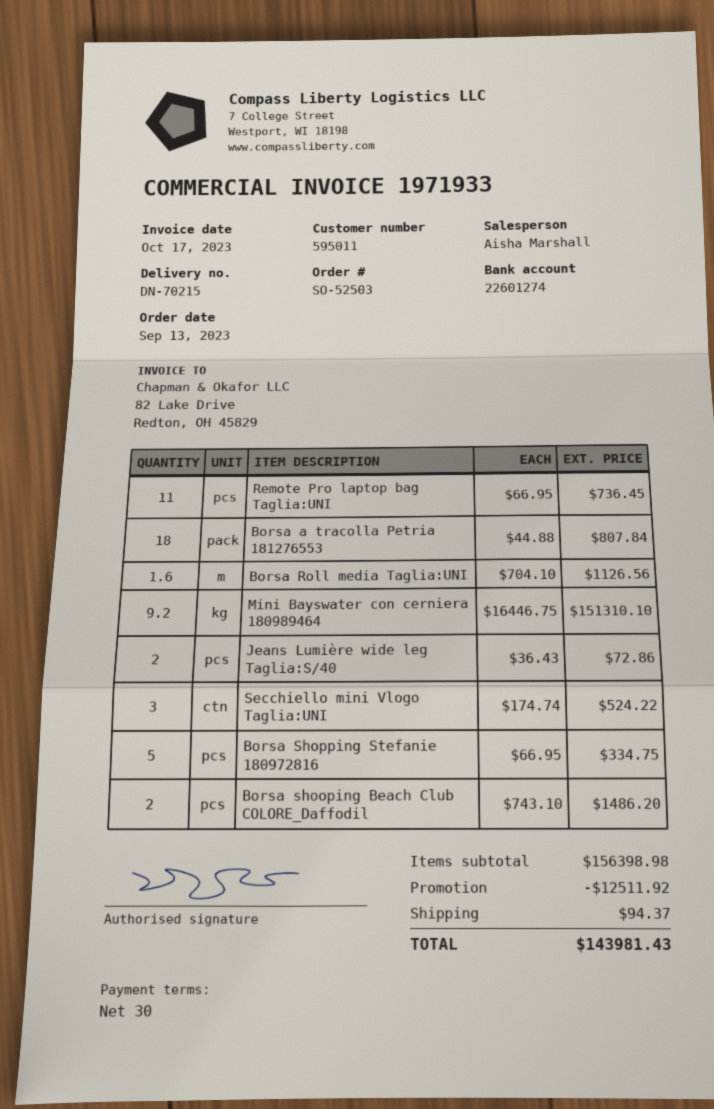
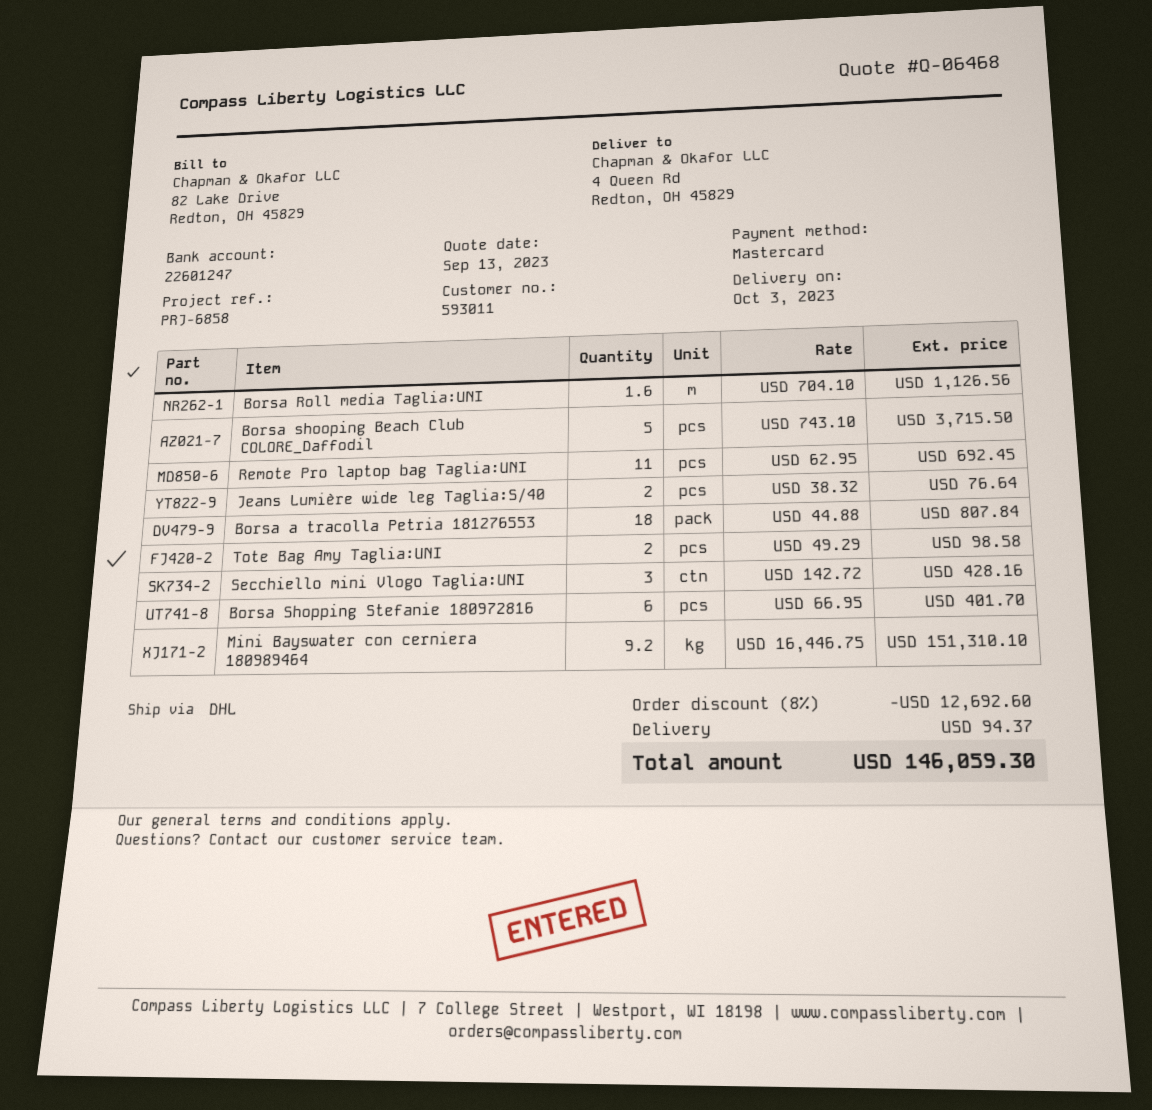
customer number: 595011 -> 593011
bank account: 22601274 -> 22601247
Remote Pro laptop bag Taglia:UNI: 11 x 66.95 = 736.45 -> 11 x 62.95 = 692.45
Jeans Lumière wide leg Taglia:S/40: 2 x 36.43 = 72.86 -> 2 x 38.32 = 76.64
Secchiello mini Vlogo Taglia:UNI: 3 x 174.74 = 524.22 -> 3 x 142.72 = 428.16
Borsa Shopping Stefanie 180972816: 5 x 66.95 = 334.75 -> 6 x 66.95 = 401.70
Borsa shooping Beach Club COLORE_Daffodil: 2 x 743.10 = 1486.20 -> 5 x 743.10 = 3715.50
Tote Bag Amy Taglia:UNI: none -> 2 x 49.29 = 98.58
discount: 12511.92 -> 12692.60
total: 143981.43 -> 146059.30

